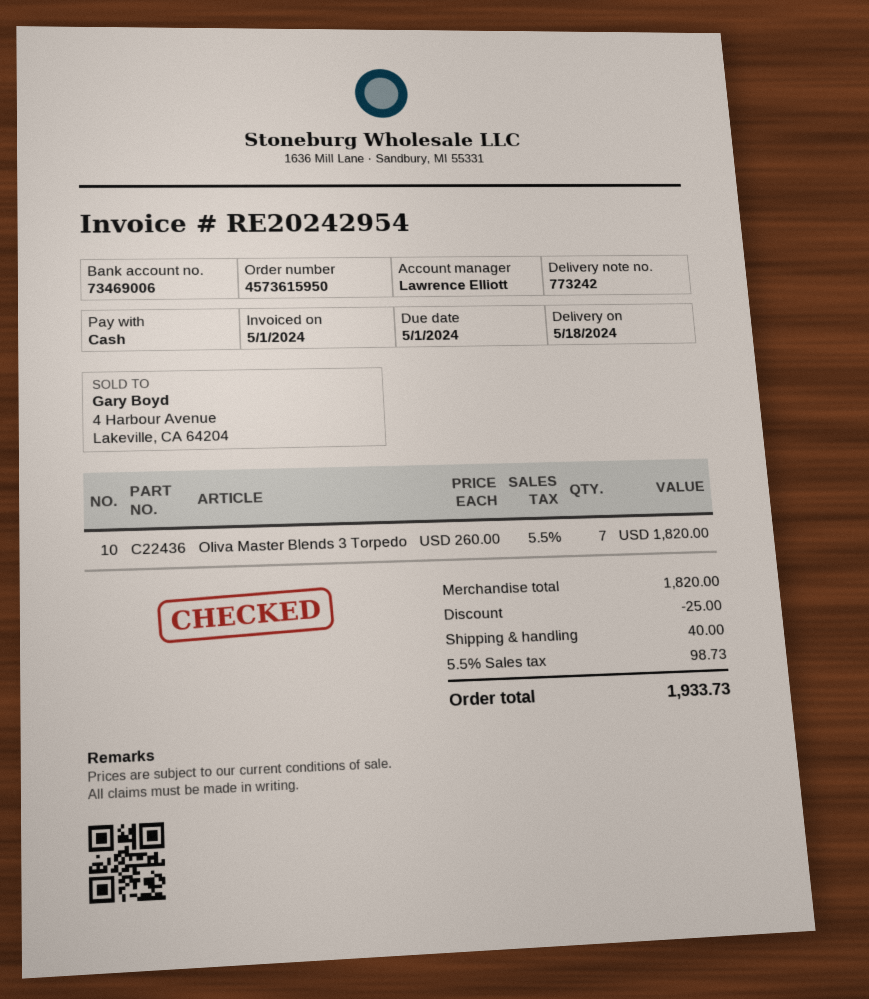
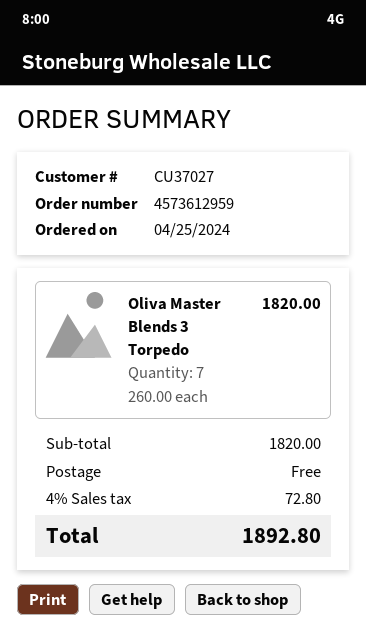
order number: 4573615950 -> 4573612959
discount: 25.00 -> none
shipping: 40.00 -> 0.00
tax: 5.5% = 98.73 -> 4% = 72.80
total: 1933.73 -> 1892.80

